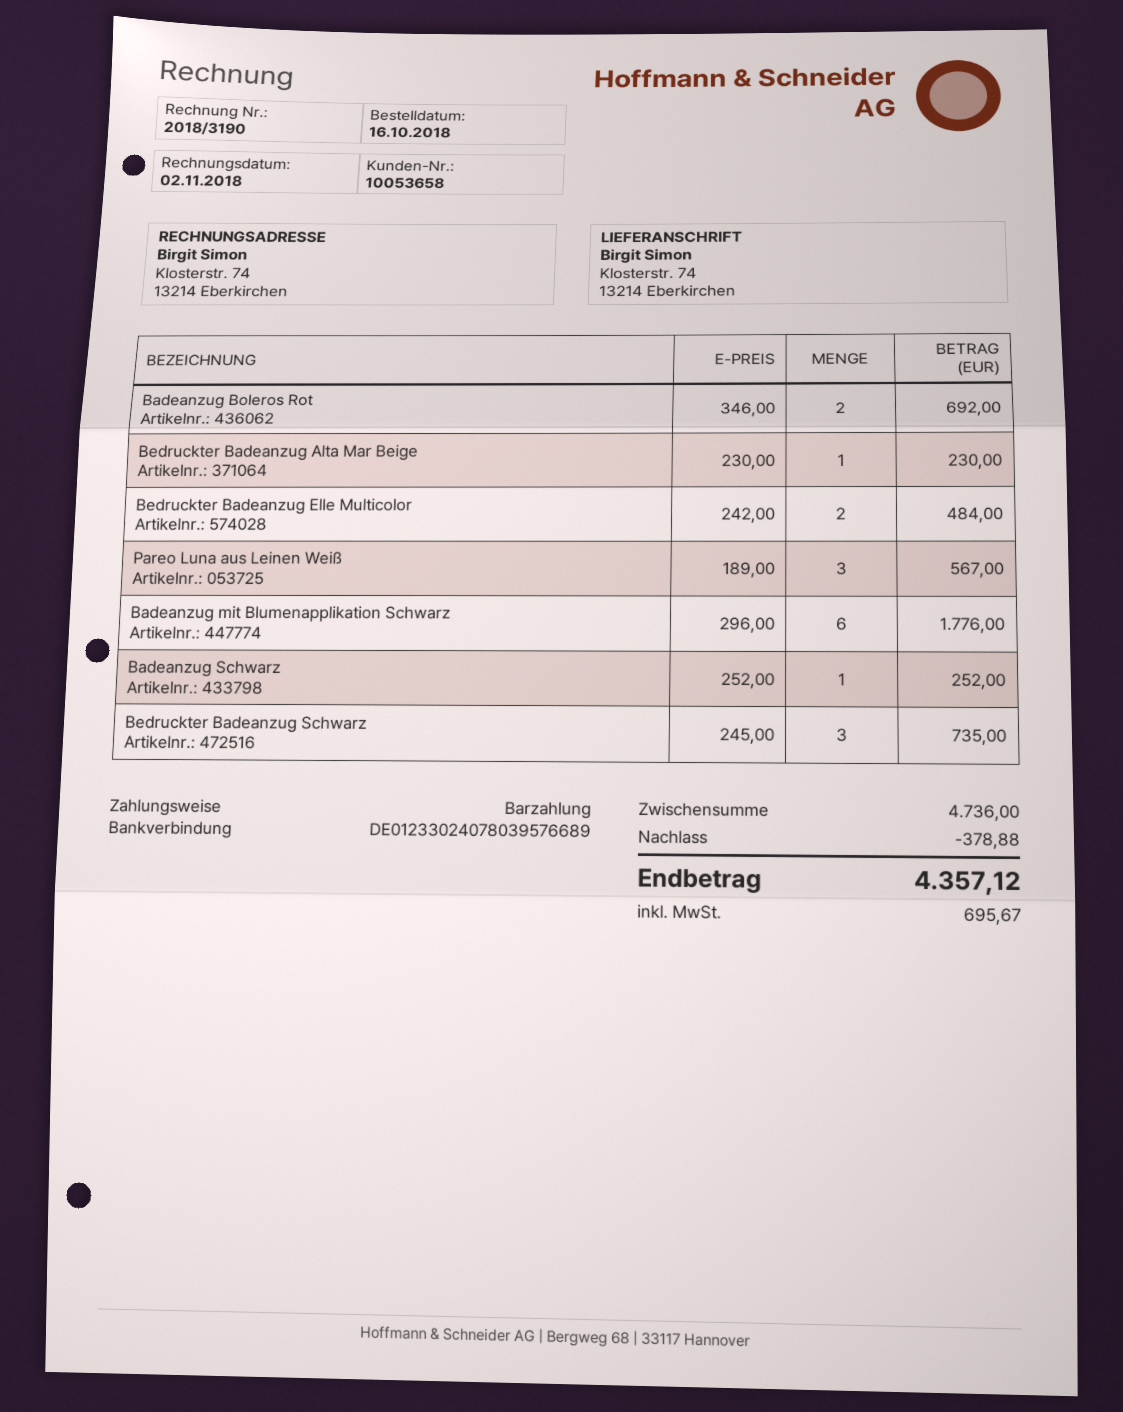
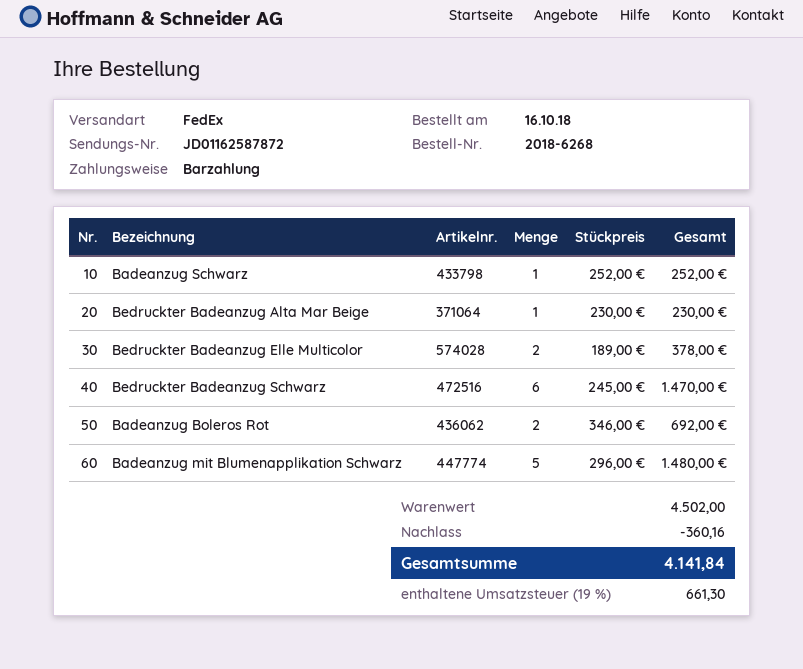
Bedruckter Badeanzug Elle Multicolor: 2 x 242.00 = 484.00 -> 2 x 189.00 = 378.00
Pareo Luna aus Leinen Weiß: 3 x 189.00 = 567.00 -> none
Badeanzug mit Blumenapplikation Schwarz: 6 x 296.00 = 1776.00 -> 5 x 296.00 = 1480.00
Bedruckter Badeanzug Schwarz: 3 x 245.00 = 735.00 -> 6 x 245.00 = 1470.00
subtotal: 4736.00 -> 4502.00
discount: 378.88 -> 360.16
tax: 695.67 -> 661.30
total: 4357.12 -> 4141.84

